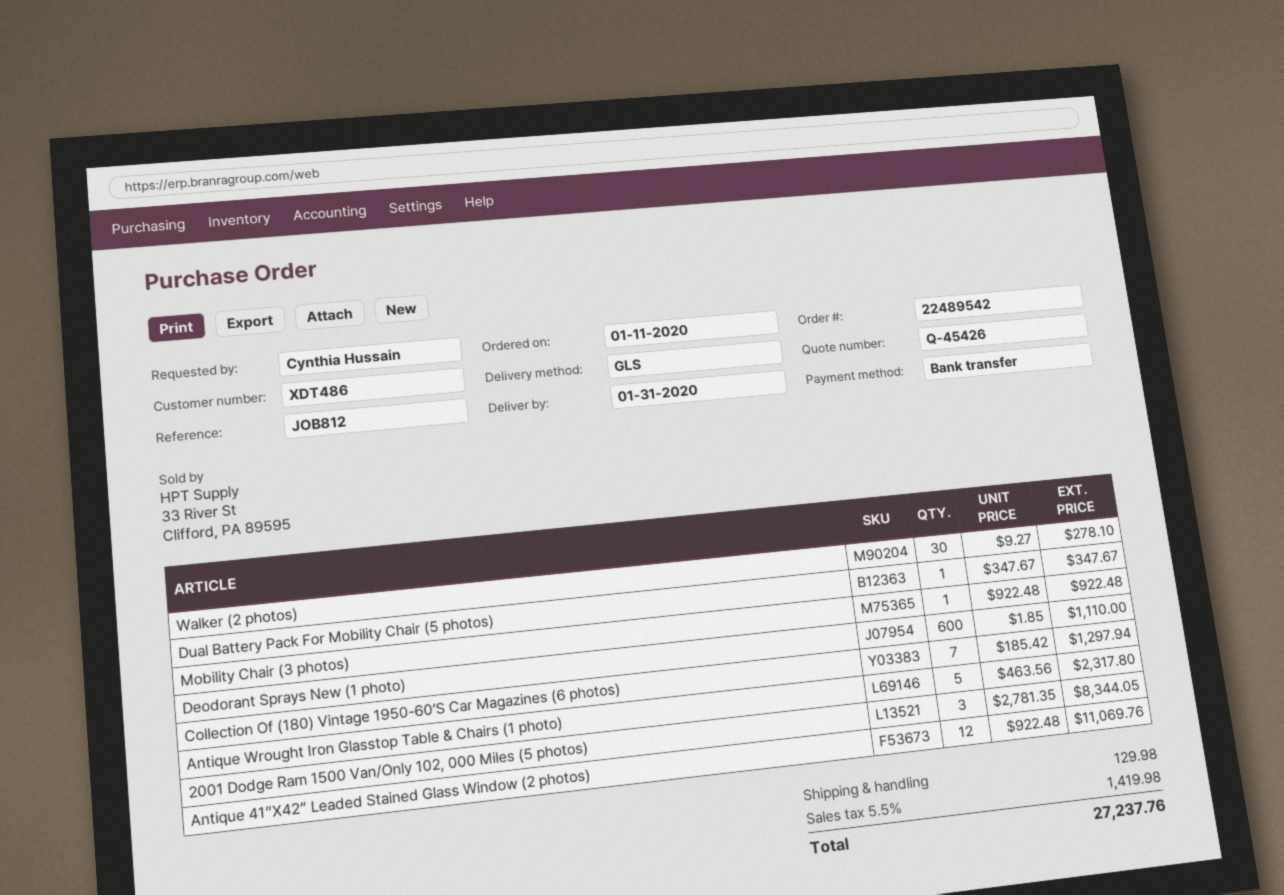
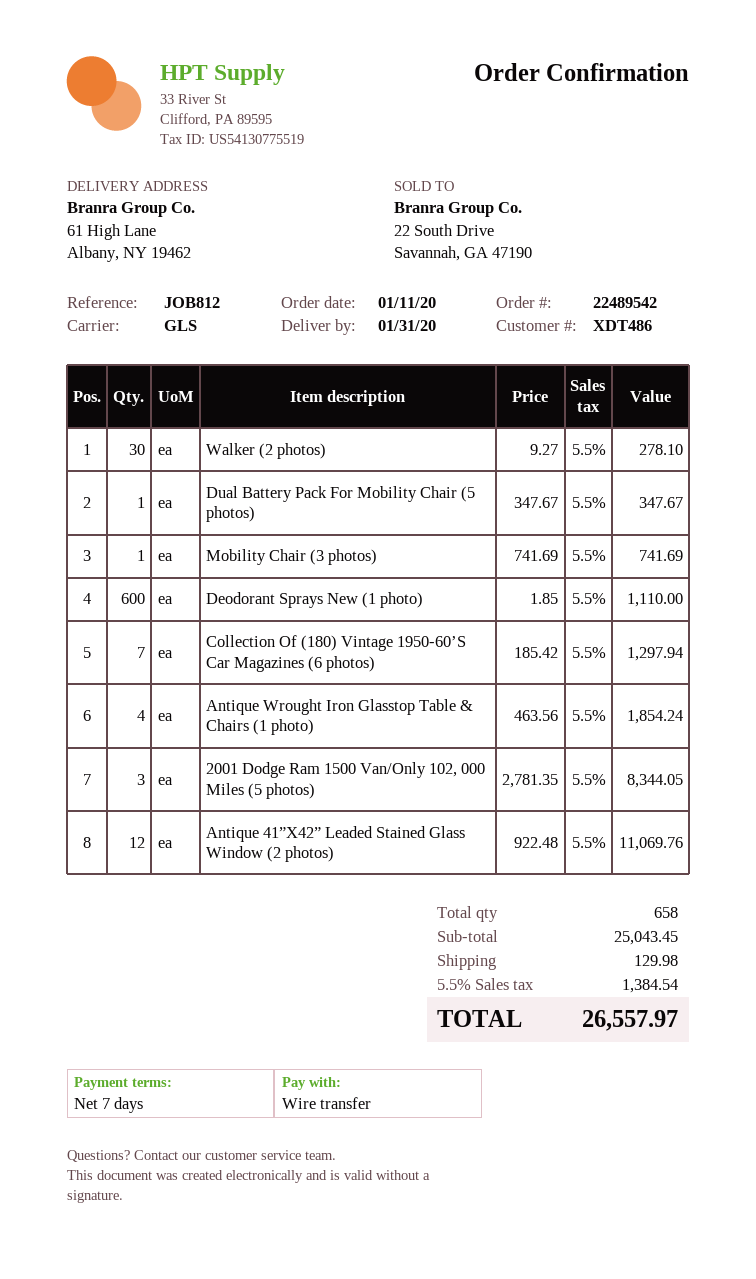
Mobility Chair (3 photos): 1 x 922.48 = 922.48 -> 1 x 741.69 = 741.69
Antique Wrought Iron Glasstop Table & Chairs (1 photo): 5 x 463.56 = 2317.80 -> 4 x 463.56 = 1854.24
tax: 5.5% = 1419.98 -> 5.5% = 1384.54
total: 27237.76 -> 26557.97

